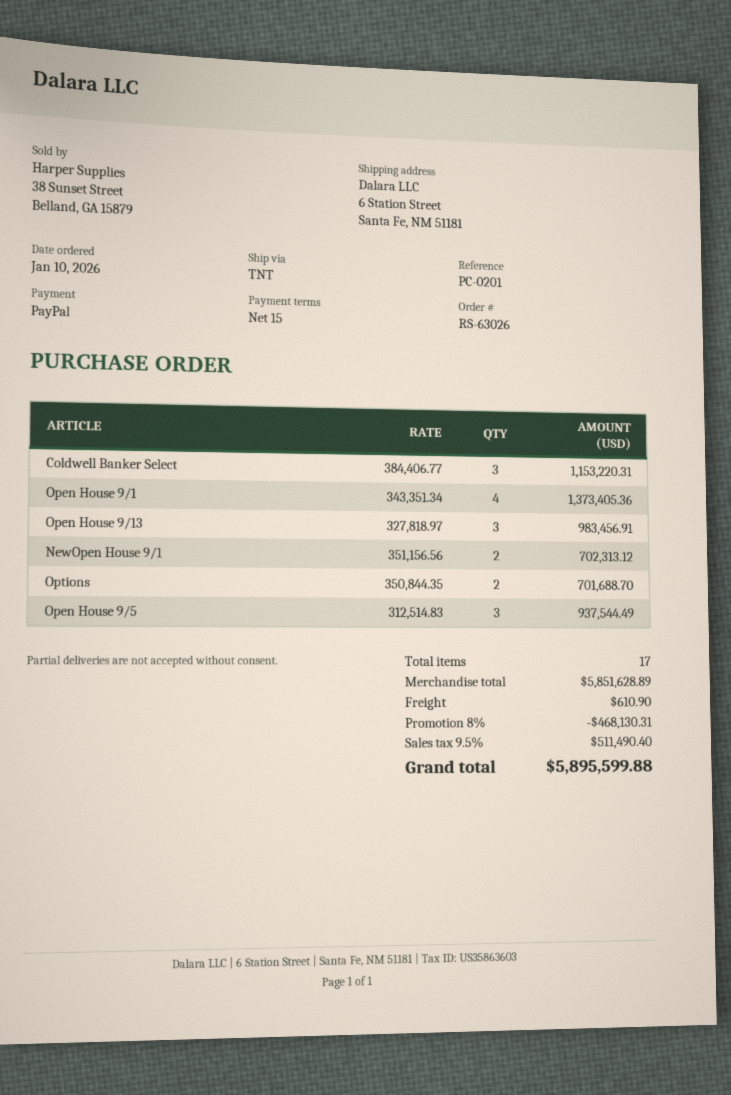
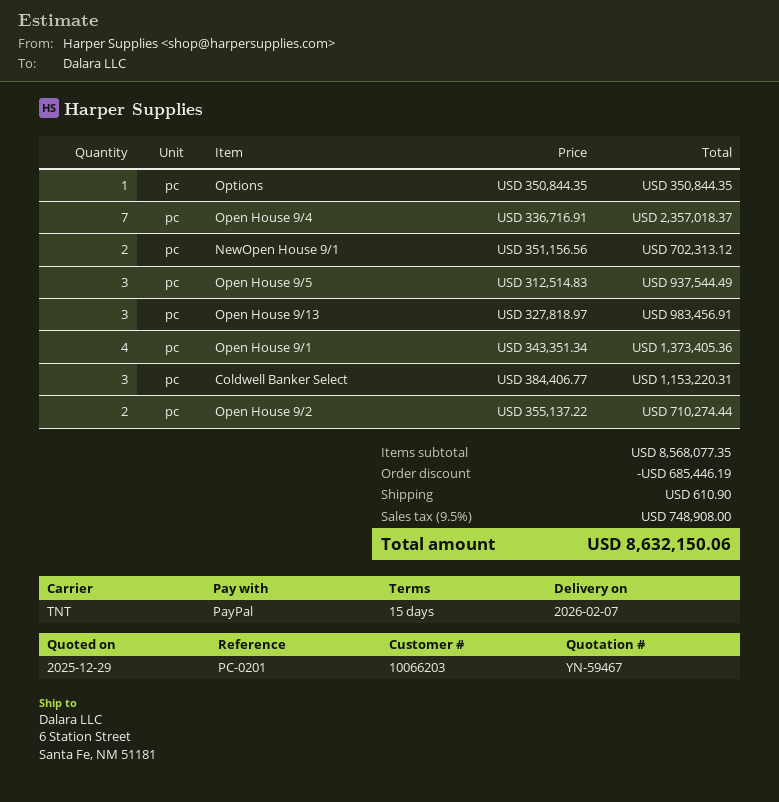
Options: 2 x 350844.35 = 701688.70 -> 1 x 350844.35 = 350844.35
Open House 9/4: none -> 7 x 336716.91 = 2357018.37
Open House 9/2: none -> 2 x 355137.22 = 710274.44
subtotal: 5851628.89 -> 8568077.35
discount: 468130.31 -> 685446.19
tax: 9.5% = 511490.40 -> 9.5% = 748908.00
total: 5895599.88 -> 8632150.06

